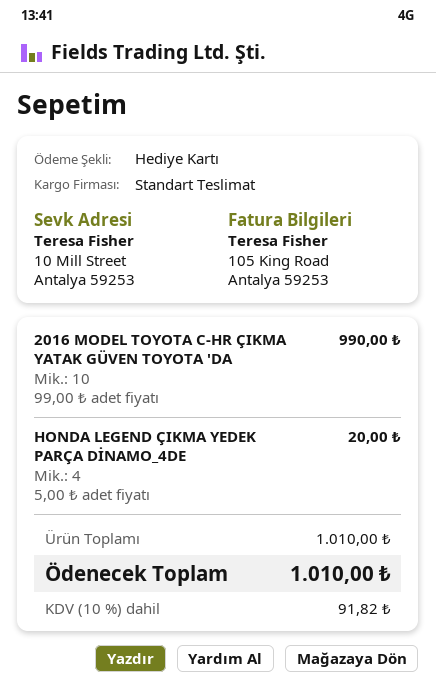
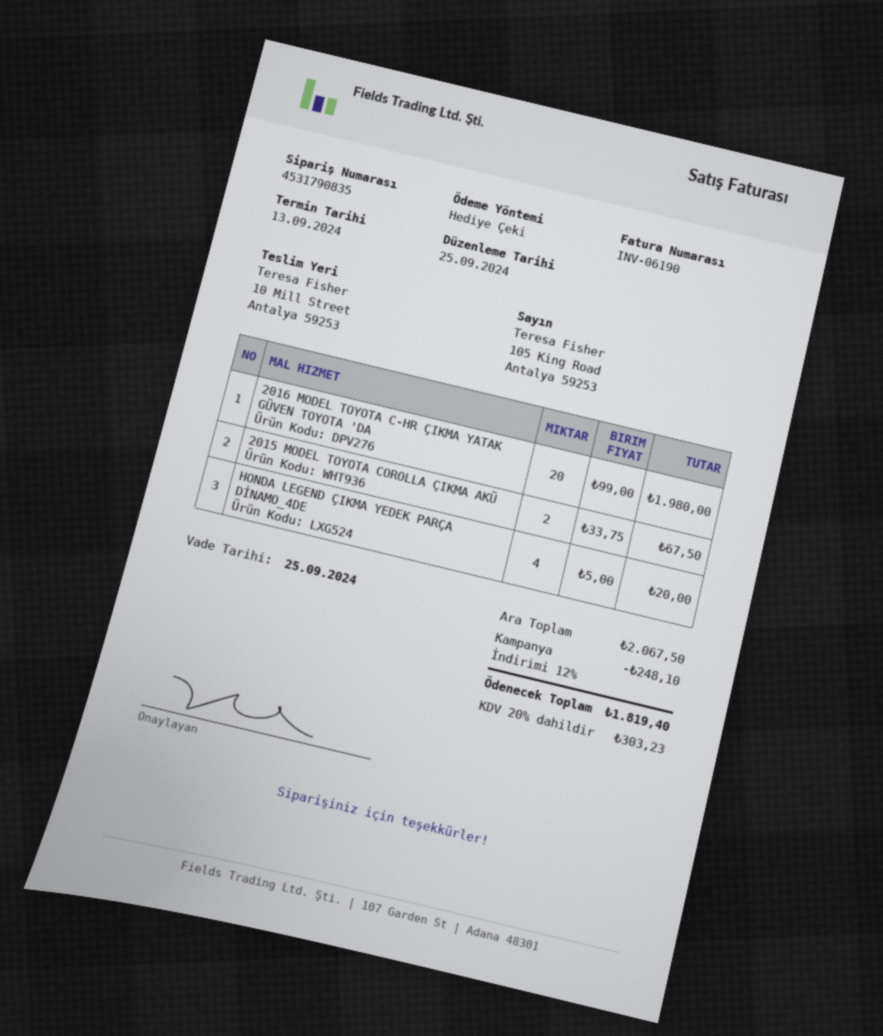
2016 MODEL TOYOTA C-HR ÇIKMA YATAK GÜVEN TOYOTA 'DA: 10 x 99.00 = 990.00 -> 20 x 99.00 = 1980.00
2015 MODEL TOYOTA COROLLA ÇIKMA AKÜ: none -> 2 x 33.75 = 67.50
subtotal: 1010.00 -> 2067.50
discount: none -> 12% = 248.10
tax: 10% = 91.82 -> 20% = 303.23
total: 1010.00 -> 1819.40

